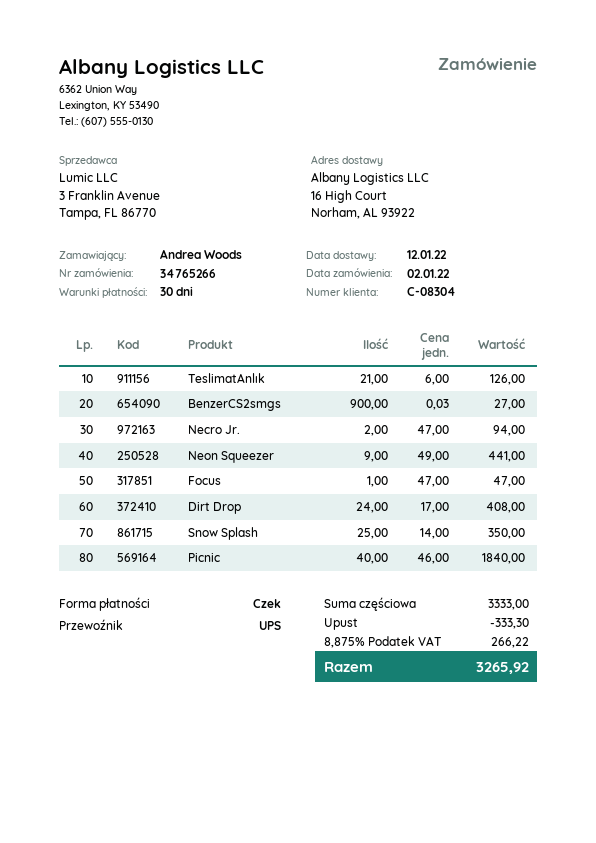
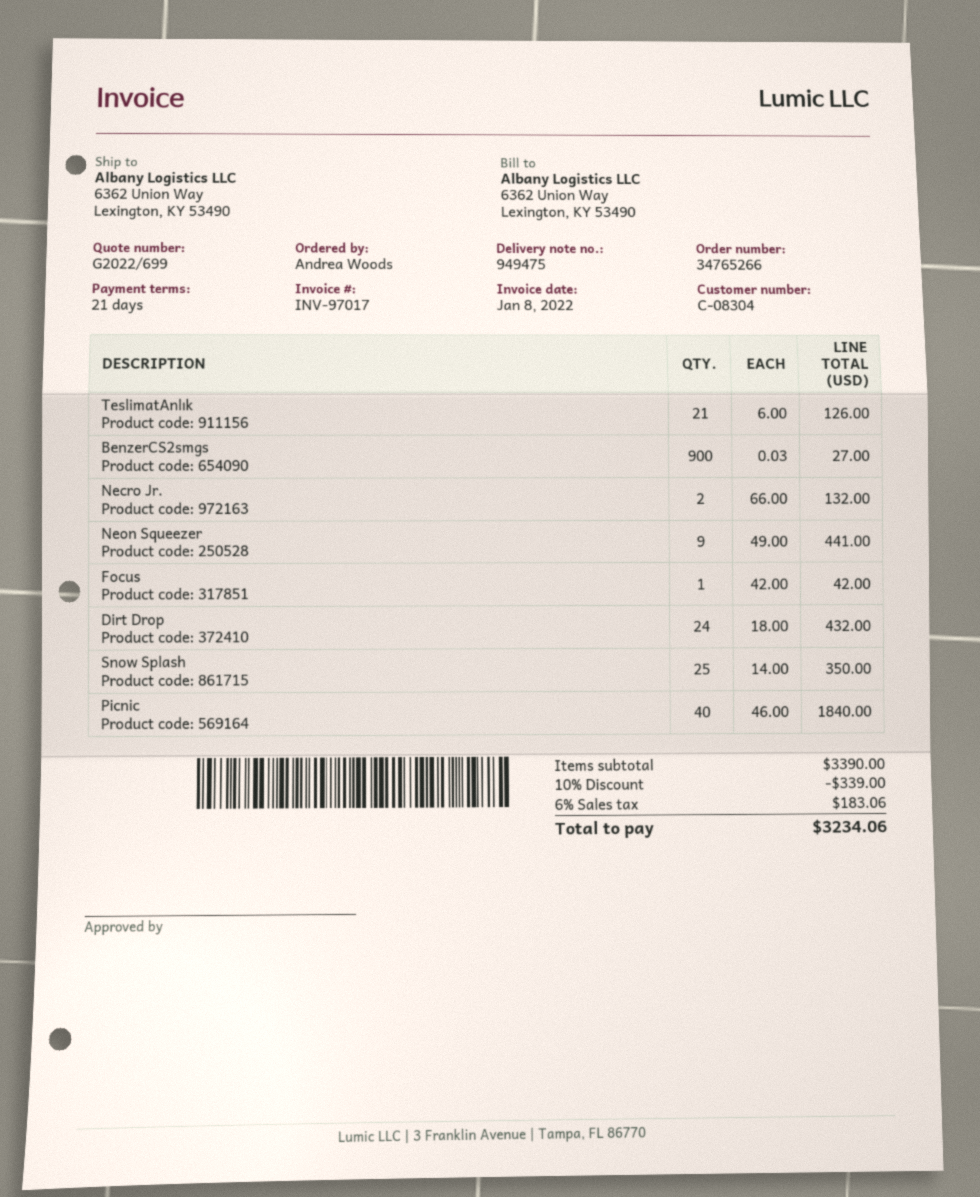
payment terms: 30 days -> 21 days
ship to: 16 High Court, Norham, AL 93922 -> 6362 Union Way, Lexington, KY 53490
Necro Jr.: 2 x 47.00 = 94.00 -> 2 x 66.00 = 132.00
Focus: 1 x 47.00 = 47.00 -> 1 x 42.00 = 42.00
Dirt Drop: 24 x 17.00 = 408.00 -> 24 x 18.00 = 432.00
subtotal: 3333.00 -> 3390.00
discount: 333.30 -> 339.00
tax: 8.875% = 266.22 -> 6% = 183.06
total: 3265.92 -> 3234.06

